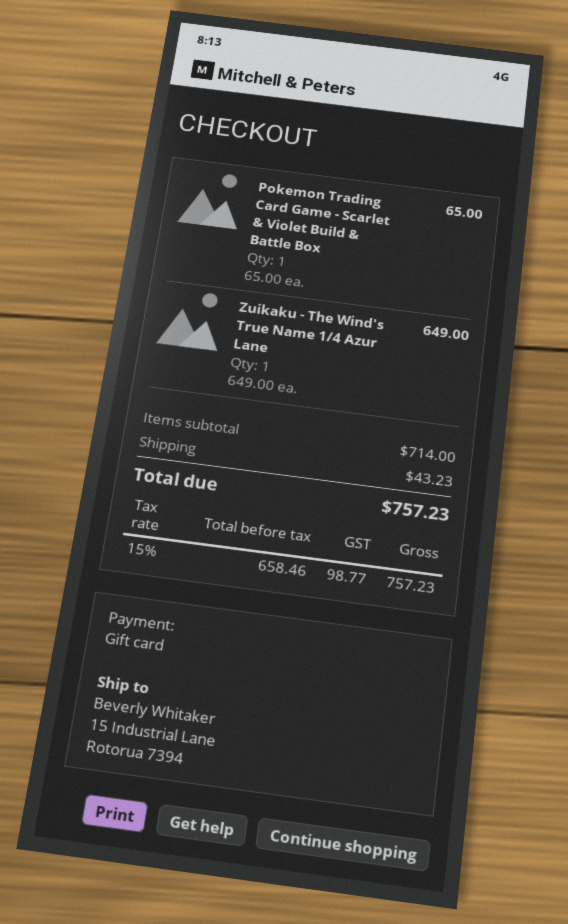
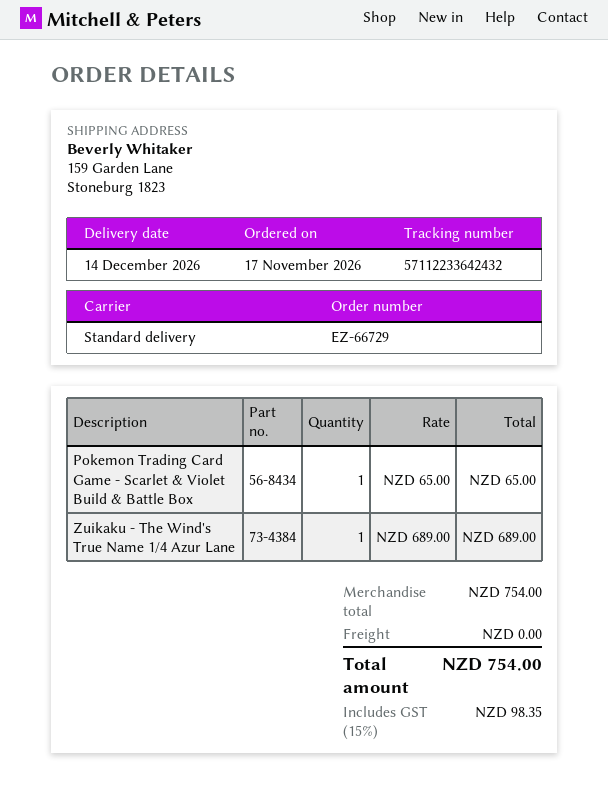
ship to: 15 Industrial Lane, Rotorua 7394 -> 159 Garden Lane, Stoneburg 1823
Zuikaku - The Wind's True Name 1/4 Azur Lane: 1 x 649.00 = 649.00 -> 1 x 689.00 = 689.00
subtotal: 714.00 -> 754.00
shipping: 43.23 -> 0.00
tax: 15% = 98.77 -> 15% = 98.35
total: 757.23 -> 754.00

